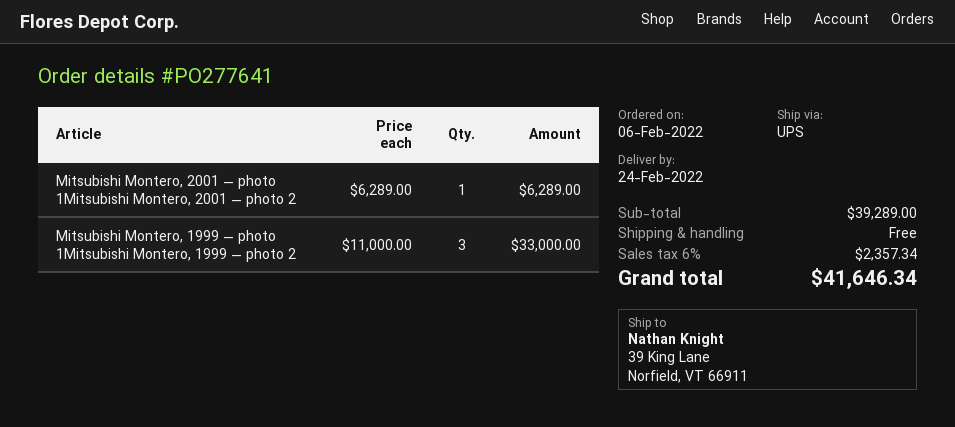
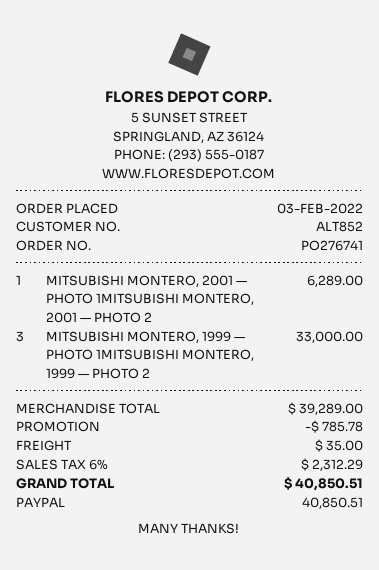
order number: PO277641 -> PO276741
order date: 2022-02-06 -> 2022-02-03
discount: none -> 785.78
shipping: 0.00 -> 35.00
tax: 6% = 2357.34 -> 6% = 2312.29
total: 41646.34 -> 40850.51

